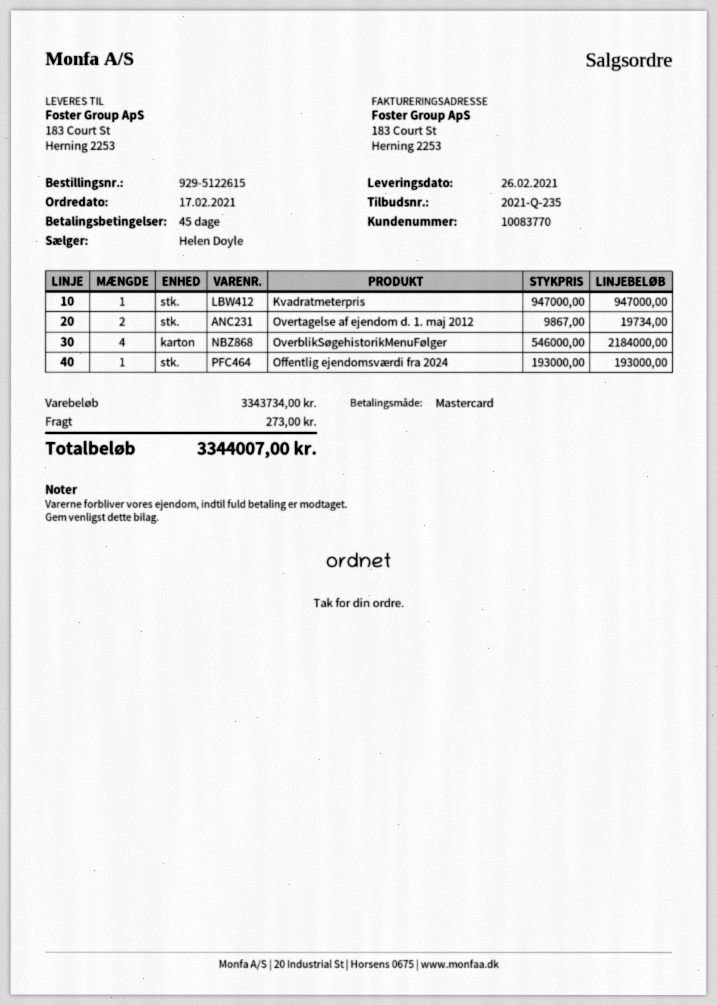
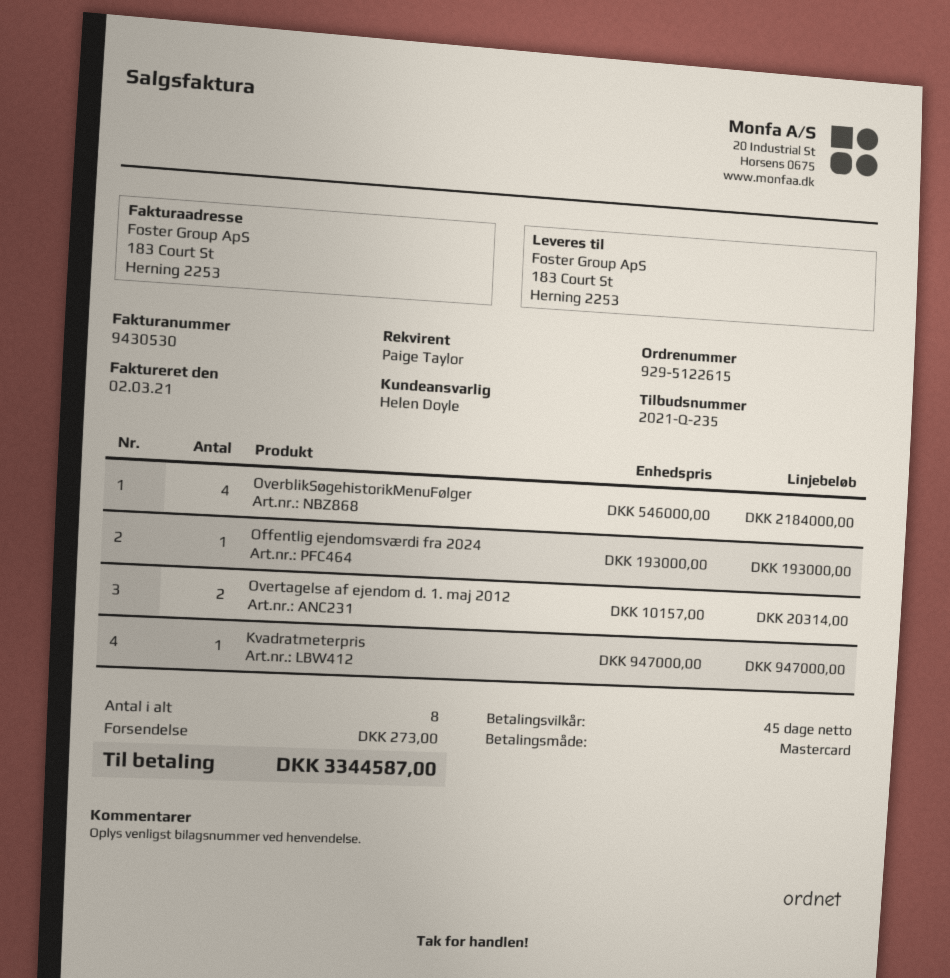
Overtagelse af ejendom d. 1. maj 2012: 2 x 9867.00 = 19734.00 -> 2 x 10157.00 = 20314.00
total: 3344007.00 -> 3344587.00

